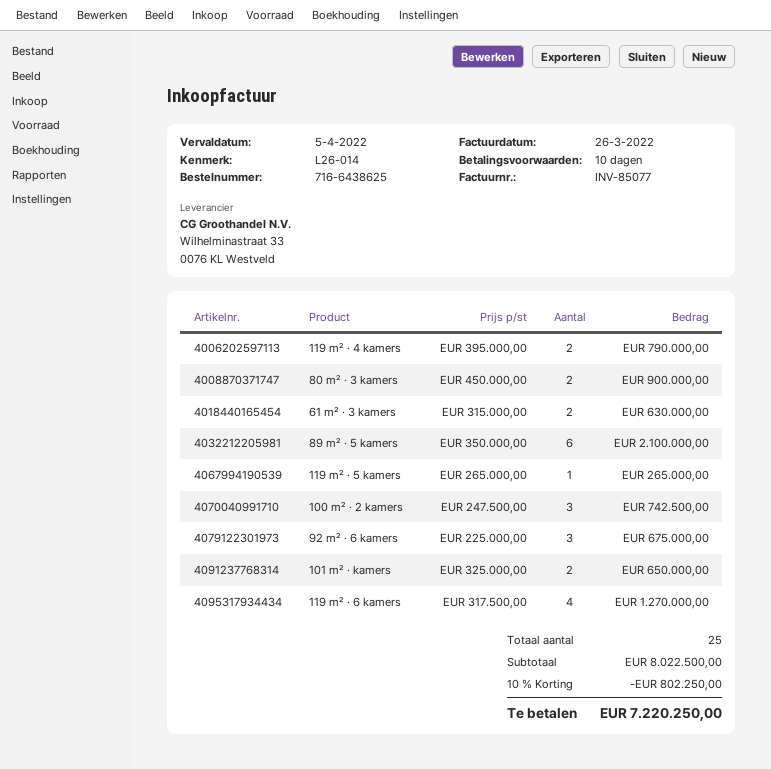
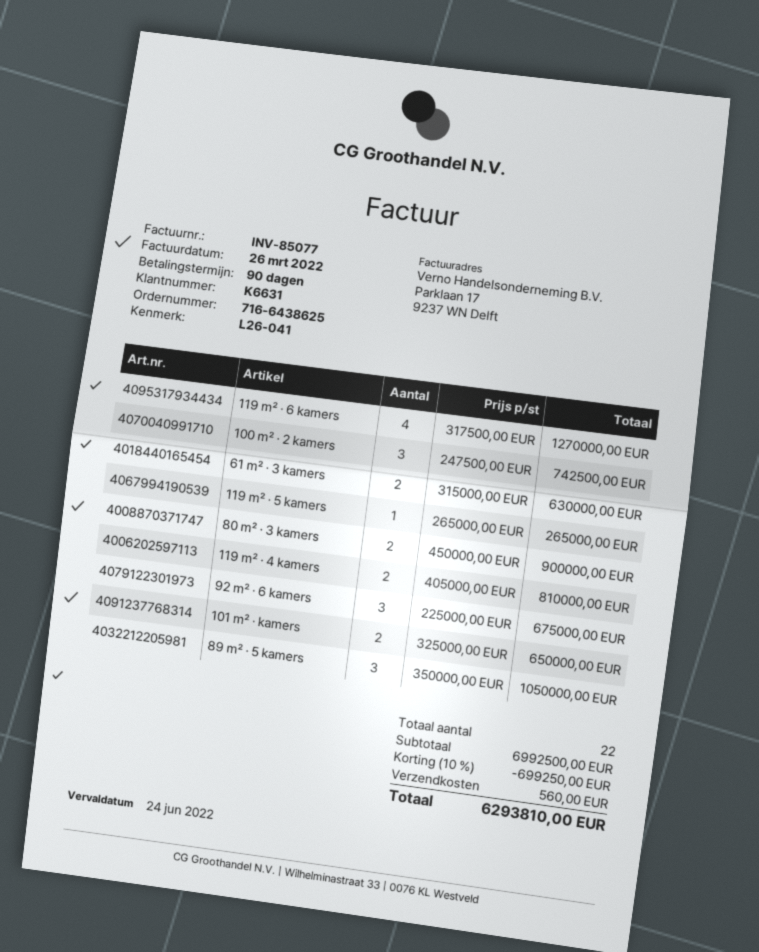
payment terms: 10 days -> 90 days
due date: 2022-04-05 -> 2022-06-24
reference: L26-014 -> L26-041
119 m² · 4 kamers: 2 x 395000.00 = 790000.00 -> 2 x 405000.00 = 810000.00
89 m² · 5 kamers: 6 x 350000.00 = 2100000.00 -> 3 x 350000.00 = 1050000.00
total quantity: 25 -> 22
subtotal: 8022500.00 -> 6992500.00
discount: 10% = 802250.00 -> 10% = 699250.00
shipping: none -> 560.00
total: 7220250.00 -> 6293810.00

